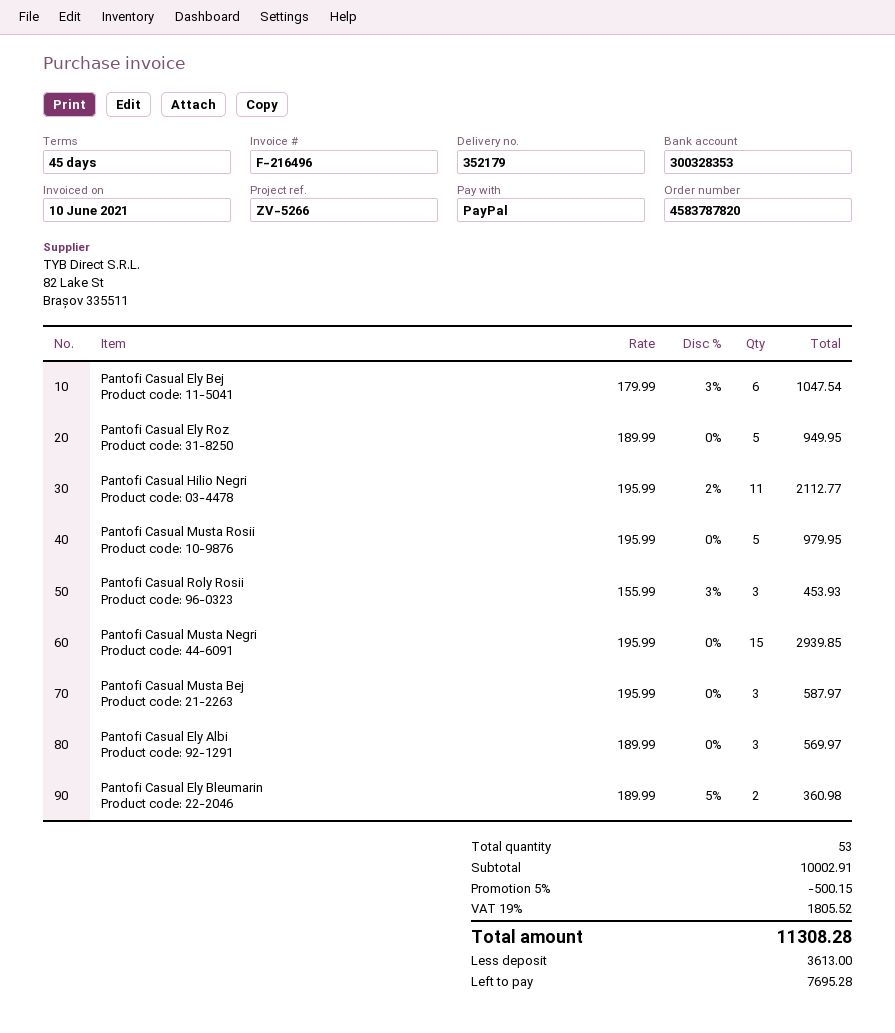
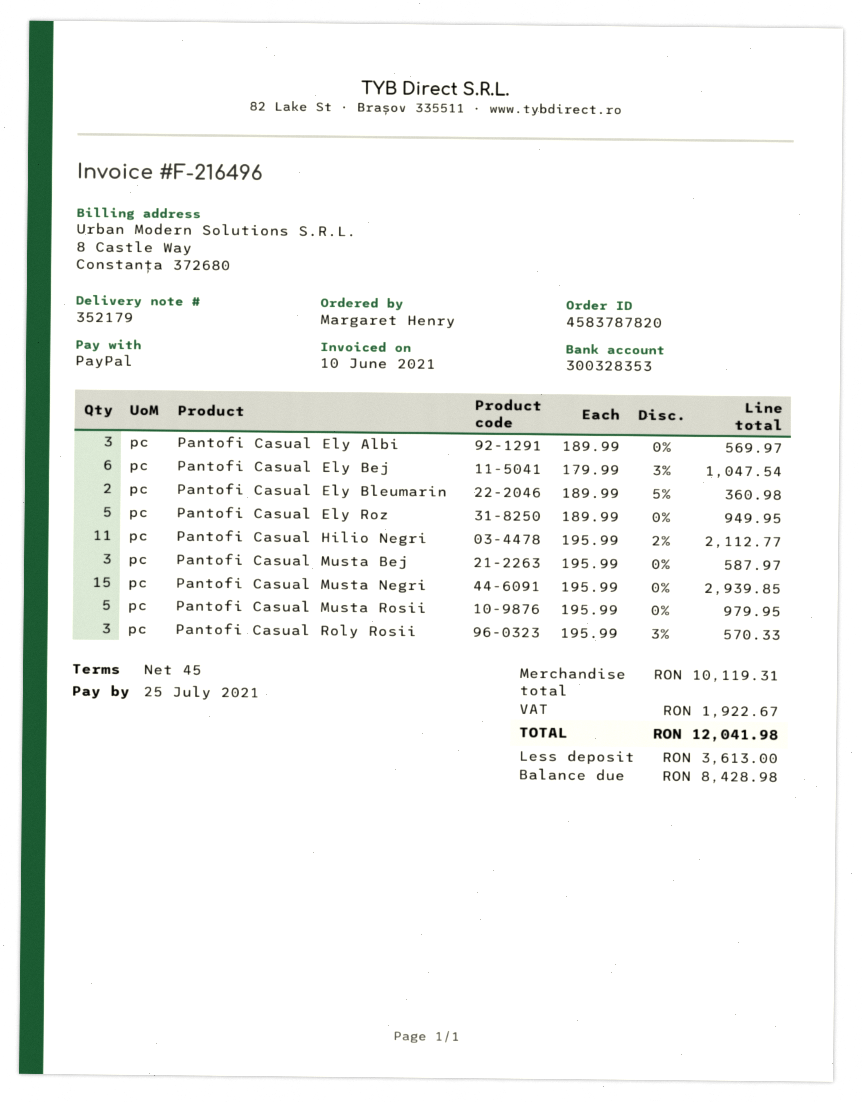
Pantofi Casual Roly Rosii: 3 x 155.99 - 3% = 453.93 -> 3 x 195.99 - 3% = 570.33
subtotal: 10002.91 -> 10119.31
discount: 5% = 500.15 -> none
tax: 1805.52 -> 1922.67
total: 11308.28 -> 12041.98
balance: 7695.28 -> 8428.98

